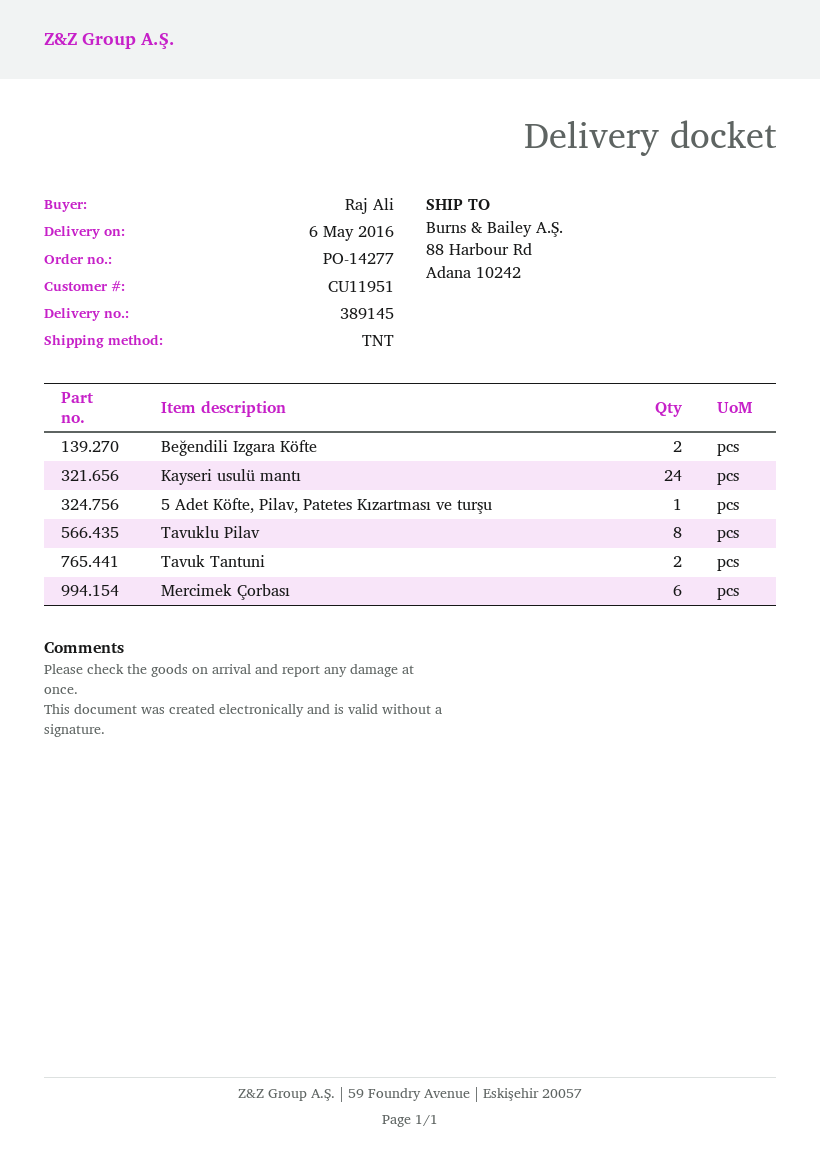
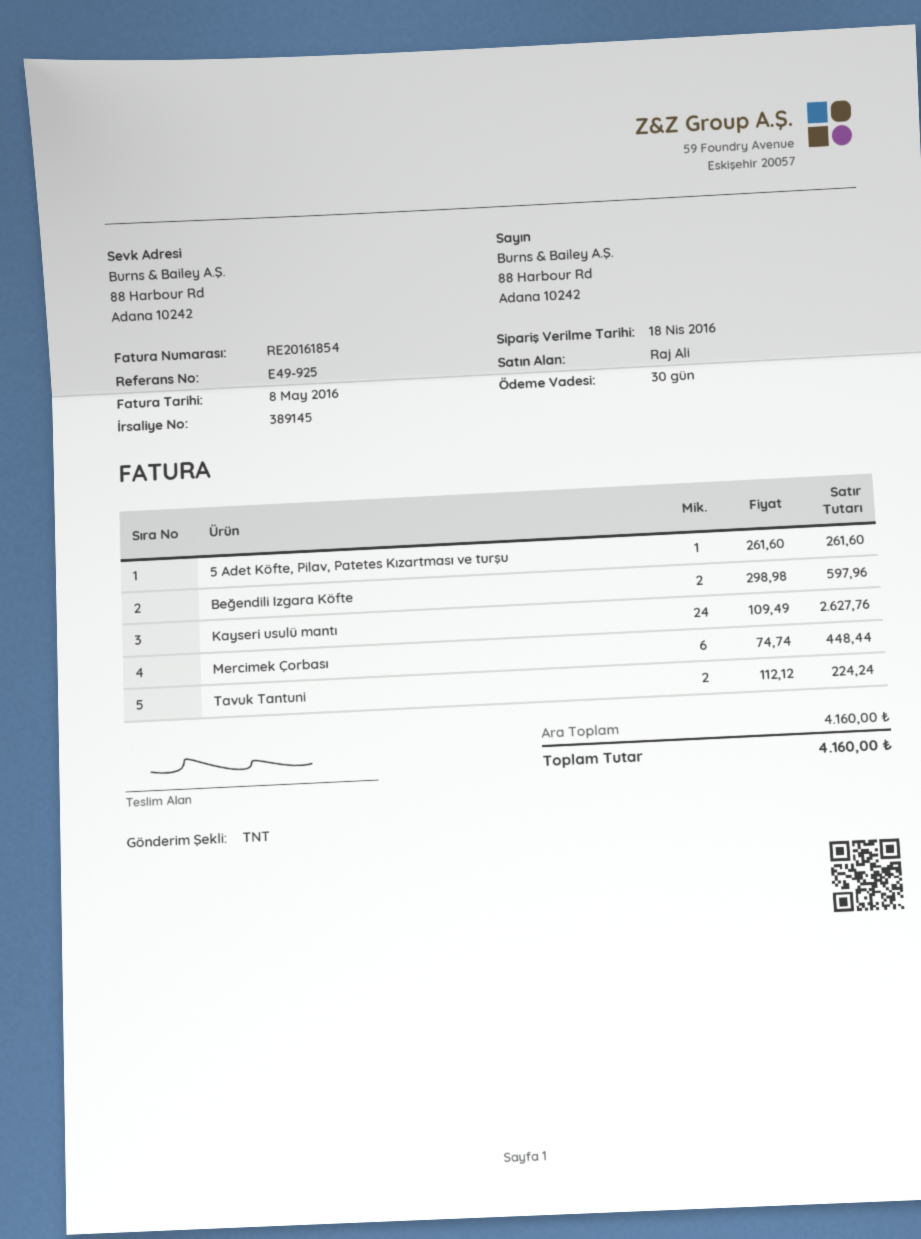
Tavuklu Pilav: 8 -> none

